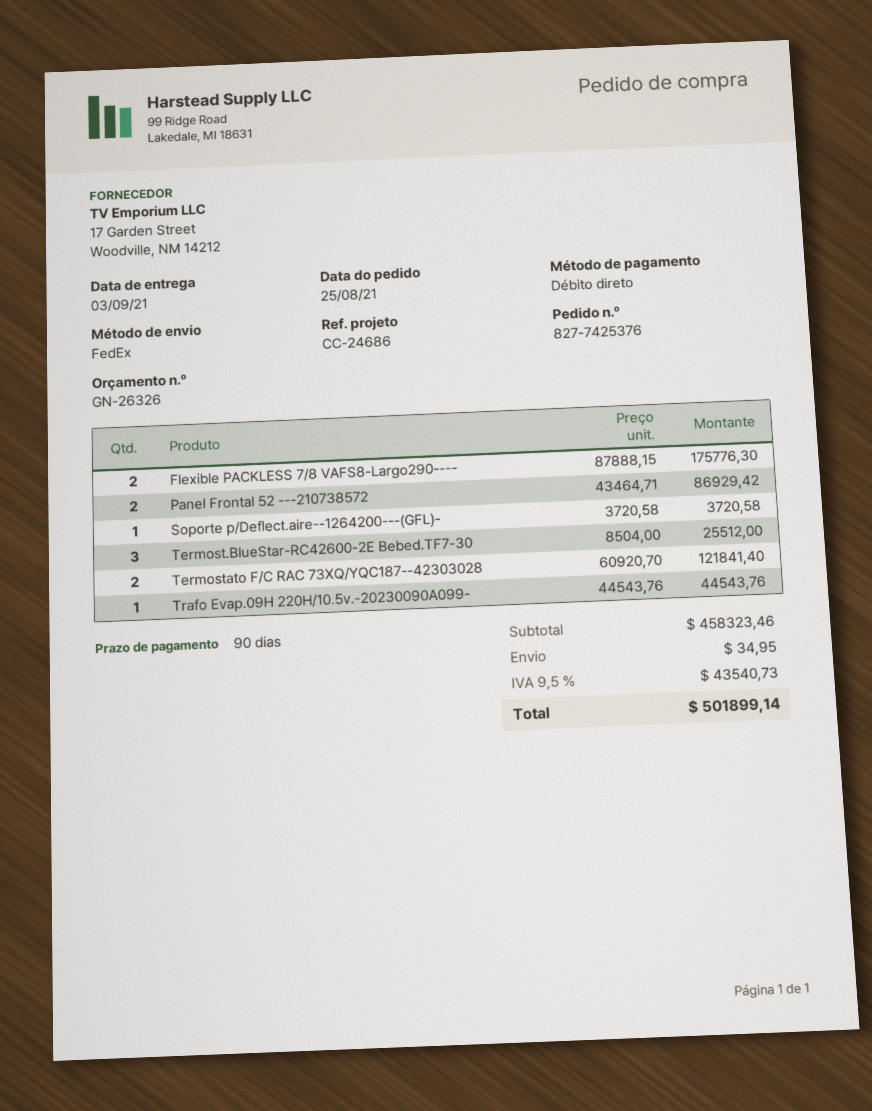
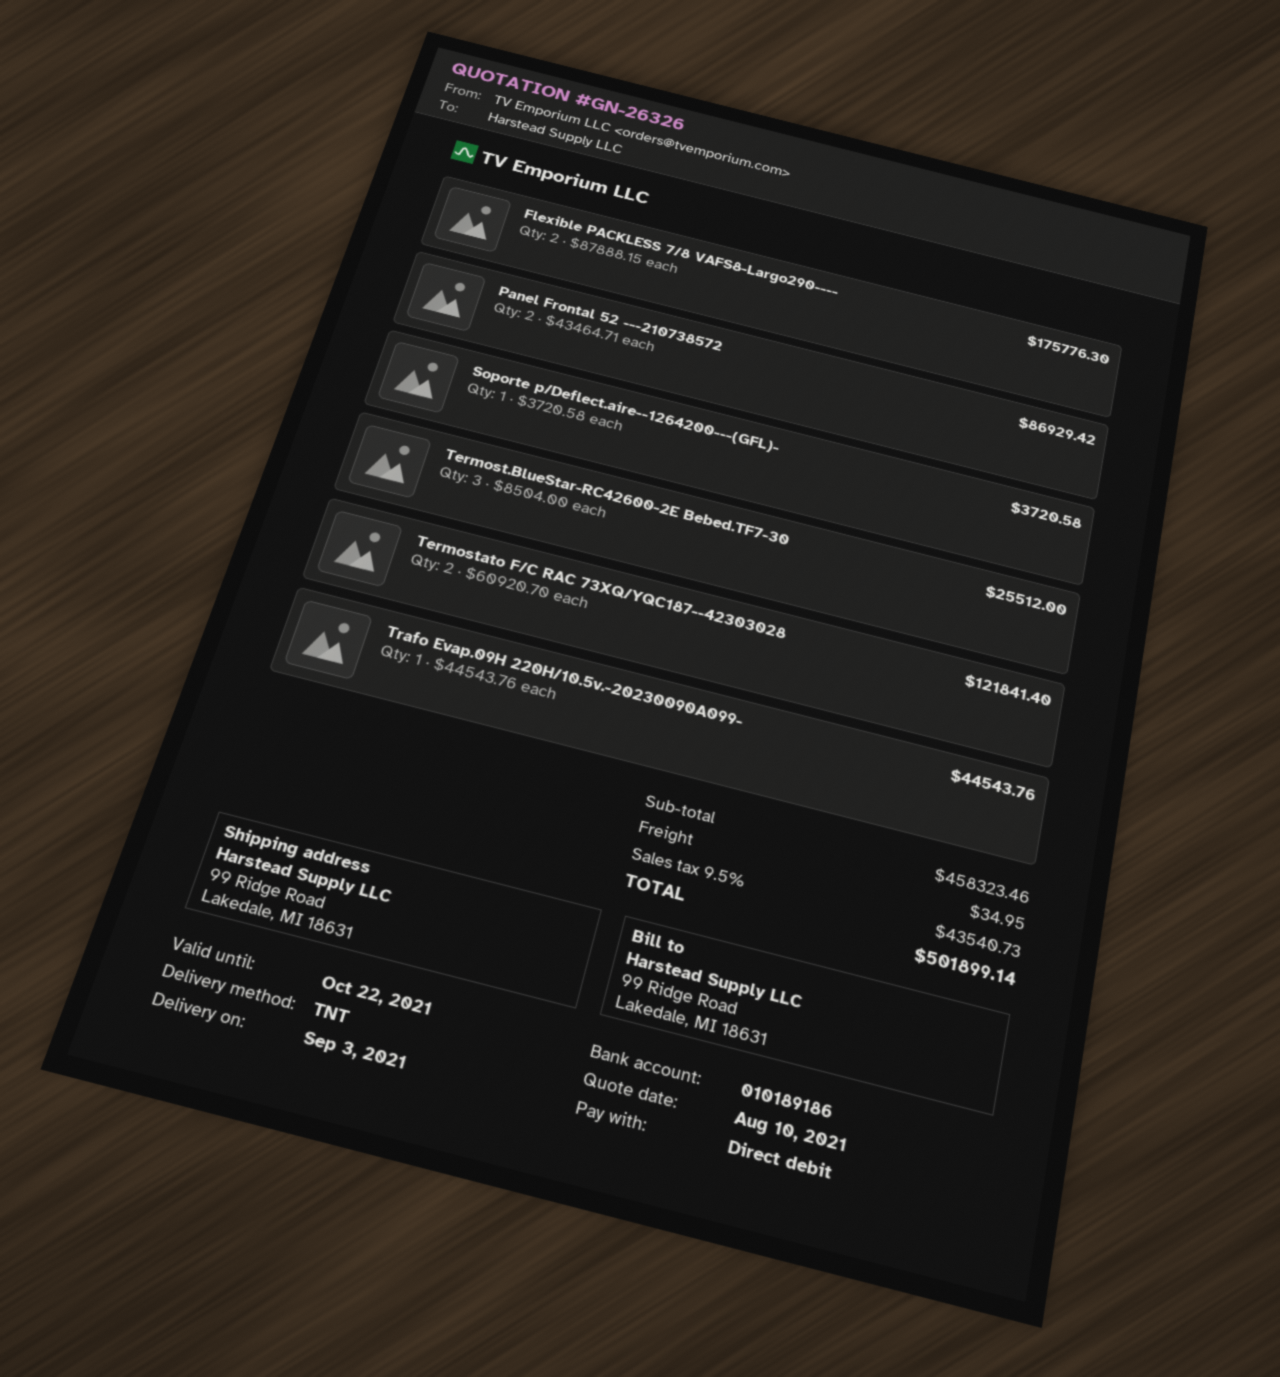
shipping method: FedEx -> TNT

